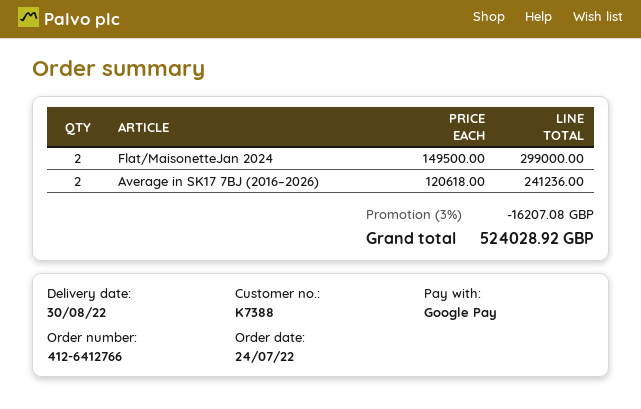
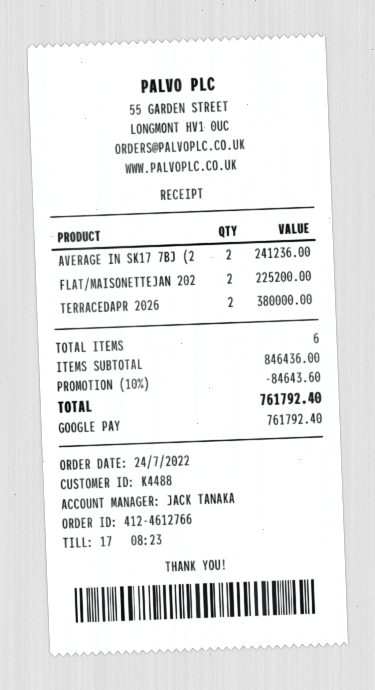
order number: 412-6412766 -> 412-4612766
customer number: K7388 -> K4488
Flat/MaisonetteJan 2024: 2 for 299000.00 -> 2 for 225200.00
TERRACEDAPR 2026: none -> 2 for 380000.00
discount: 3% = 16207.08 -> 10% = 84643.60
total: 524028.92 -> 761792.40

